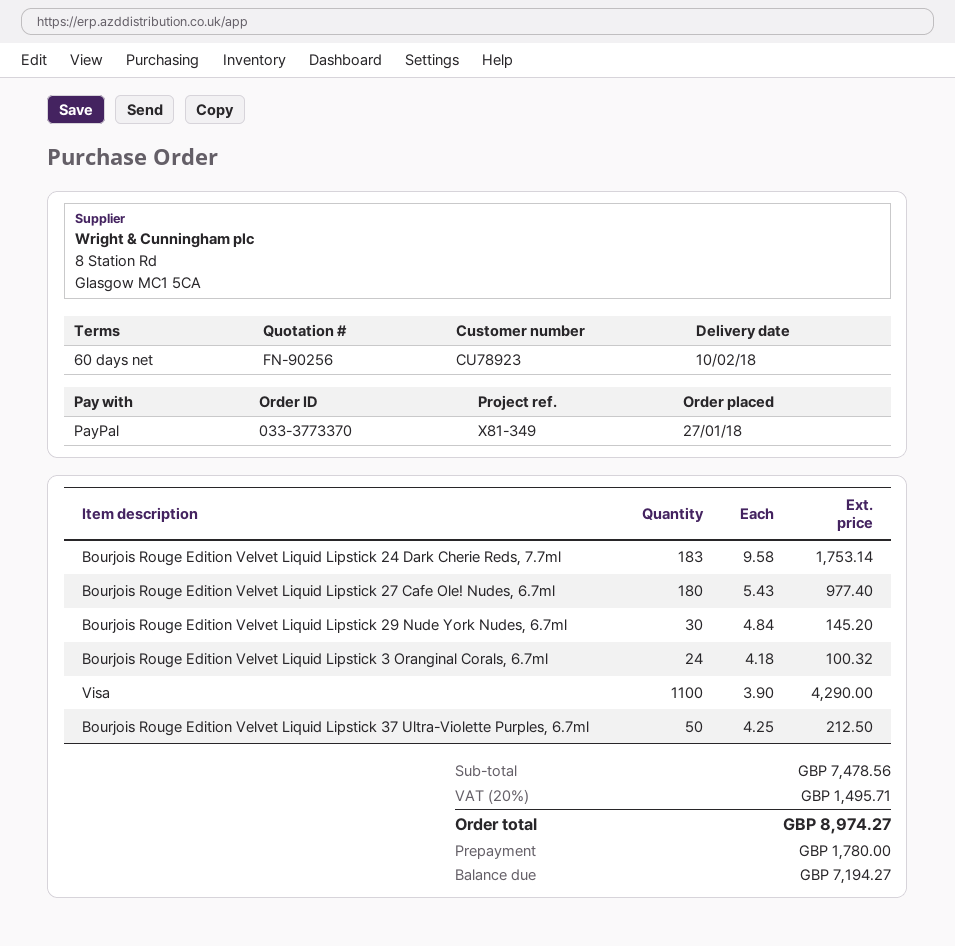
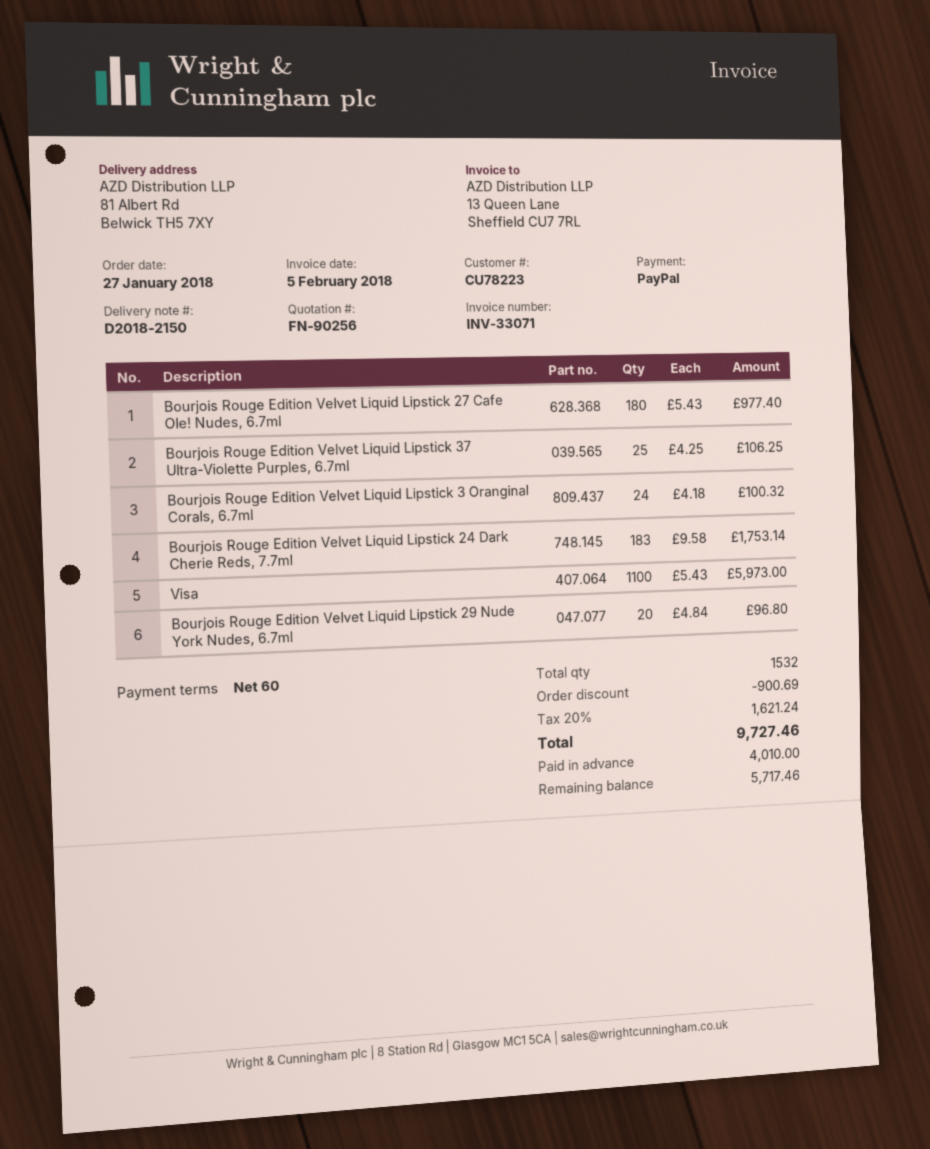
customer number: CU78923 -> CU78223
Bourjois Rouge Edition Velvet Liquid Lipstick 29 Nude York Nudes, 6.7ml: 30 x 4.84 = 145.20 -> 20 x 4.84 = 96.80
Visa: 1100 x 3.90 = 4290.00 -> 1100 x 5.43 = 5973.00
Bourjois Rouge Edition Velvet Liquid Lipstick 37 Ultra-Violette Purples, 6.7ml: 50 x 4.25 = 212.50 -> 25 x 4.25 = 106.25
discount: none -> 900.69
tax: 20% = 1495.71 -> 20% = 1621.24
total: 8974.27 -> 9727.46
deposit: 1780.00 -> 4010.00
balance: 7194.27 -> 5717.46

